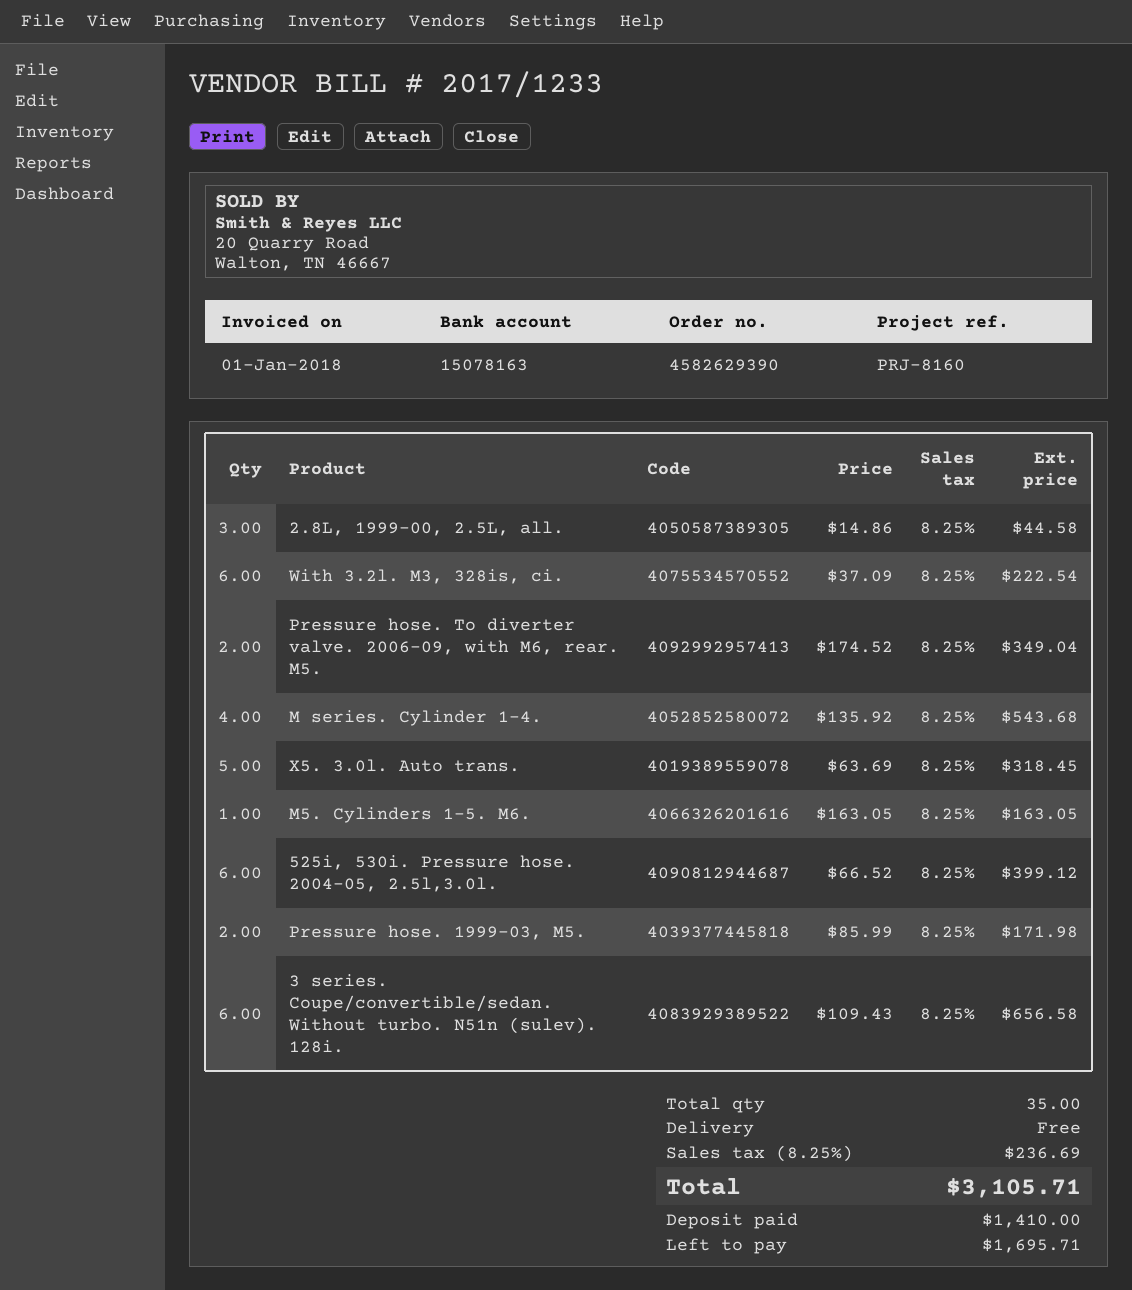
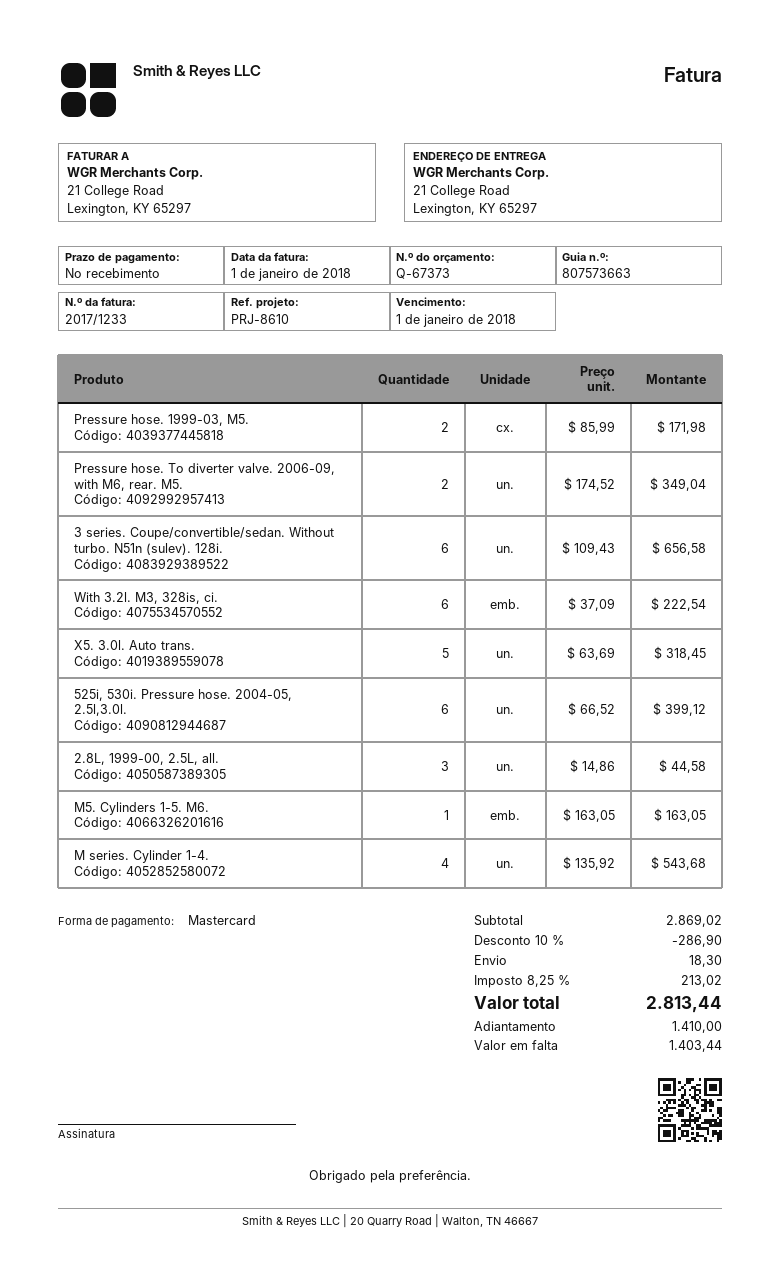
reference: PRJ-8160 -> PRJ-8610
discount: none -> 10% = 286.90
shipping: 0.00 -> 18.30
tax: 8.25% = 236.69 -> 8.25% = 213.02
total: 3105.71 -> 2813.44
balance: 1695.71 -> 1403.44

